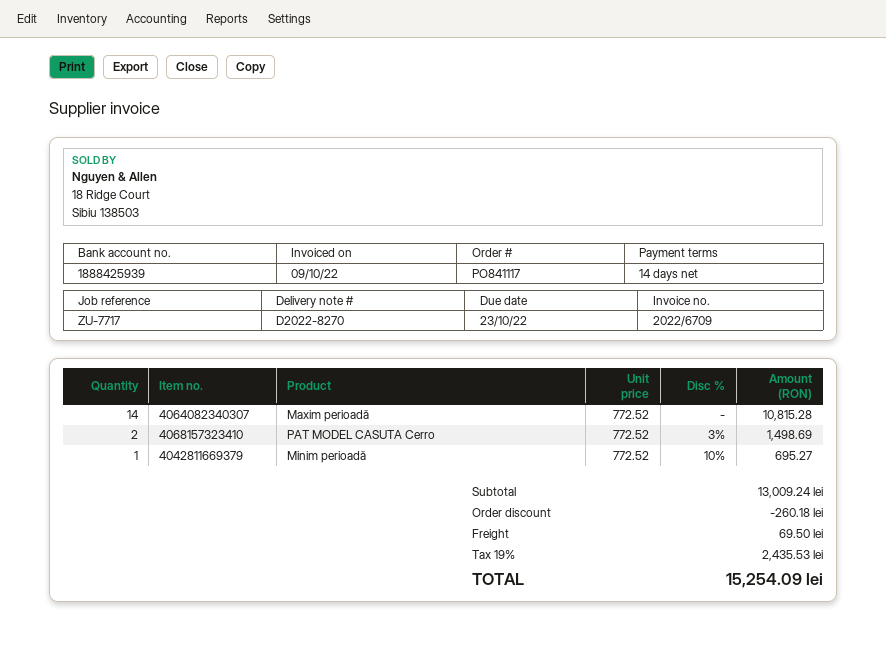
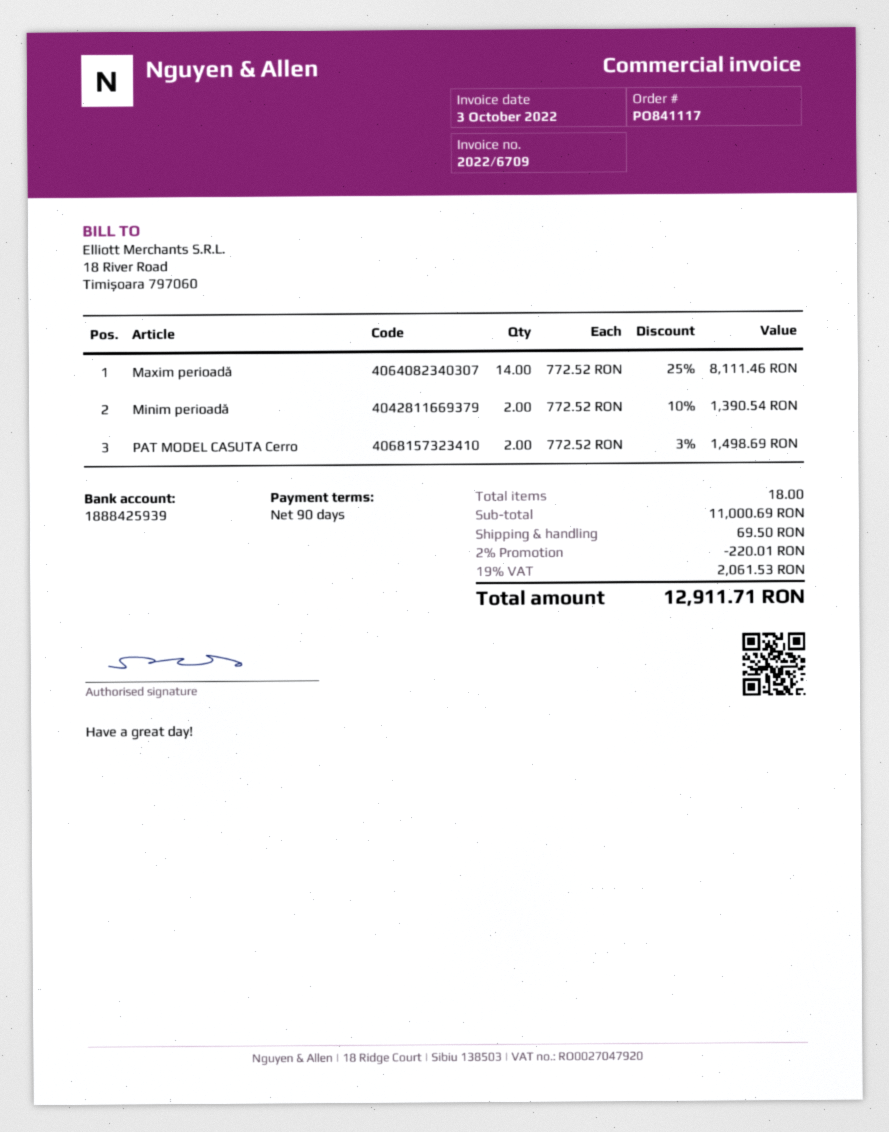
invoice date: 2022-10-09 -> 2022-10-03
payment terms: 14 days -> 90 days
Maxim perioadă: 14 x 772.52 = 10815.28 -> 14 x 772.52 - 25% = 8111.46
Minim perioadă: 1 x 772.52 - 10% = 695.27 -> 2 x 772.52 - 10% = 1390.54
subtotal: 13009.24 -> 11000.69
discount: 260.18 -> 220.01
tax: 19% = 2435.53 -> 19% = 2061.53
total: 15254.09 -> 12911.71

